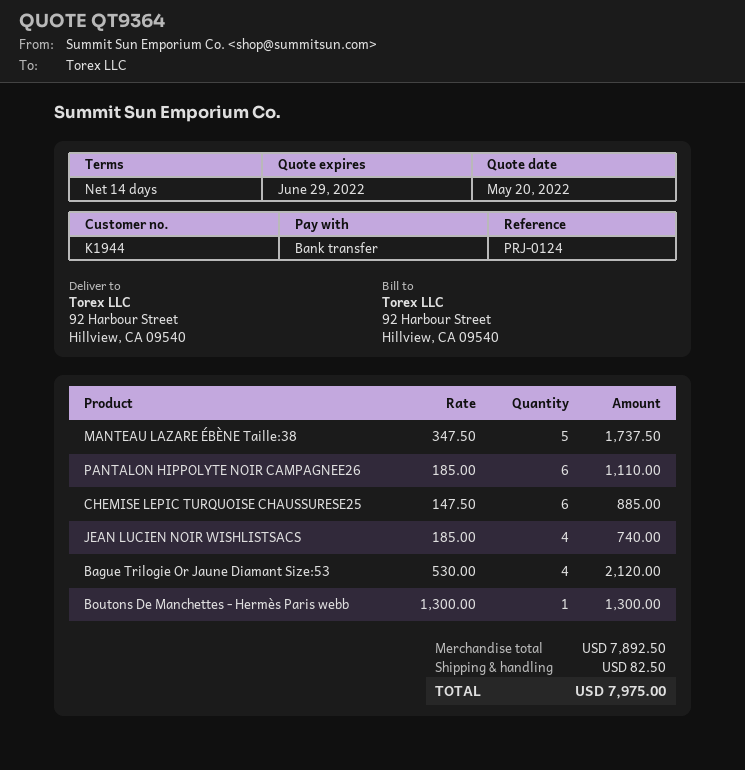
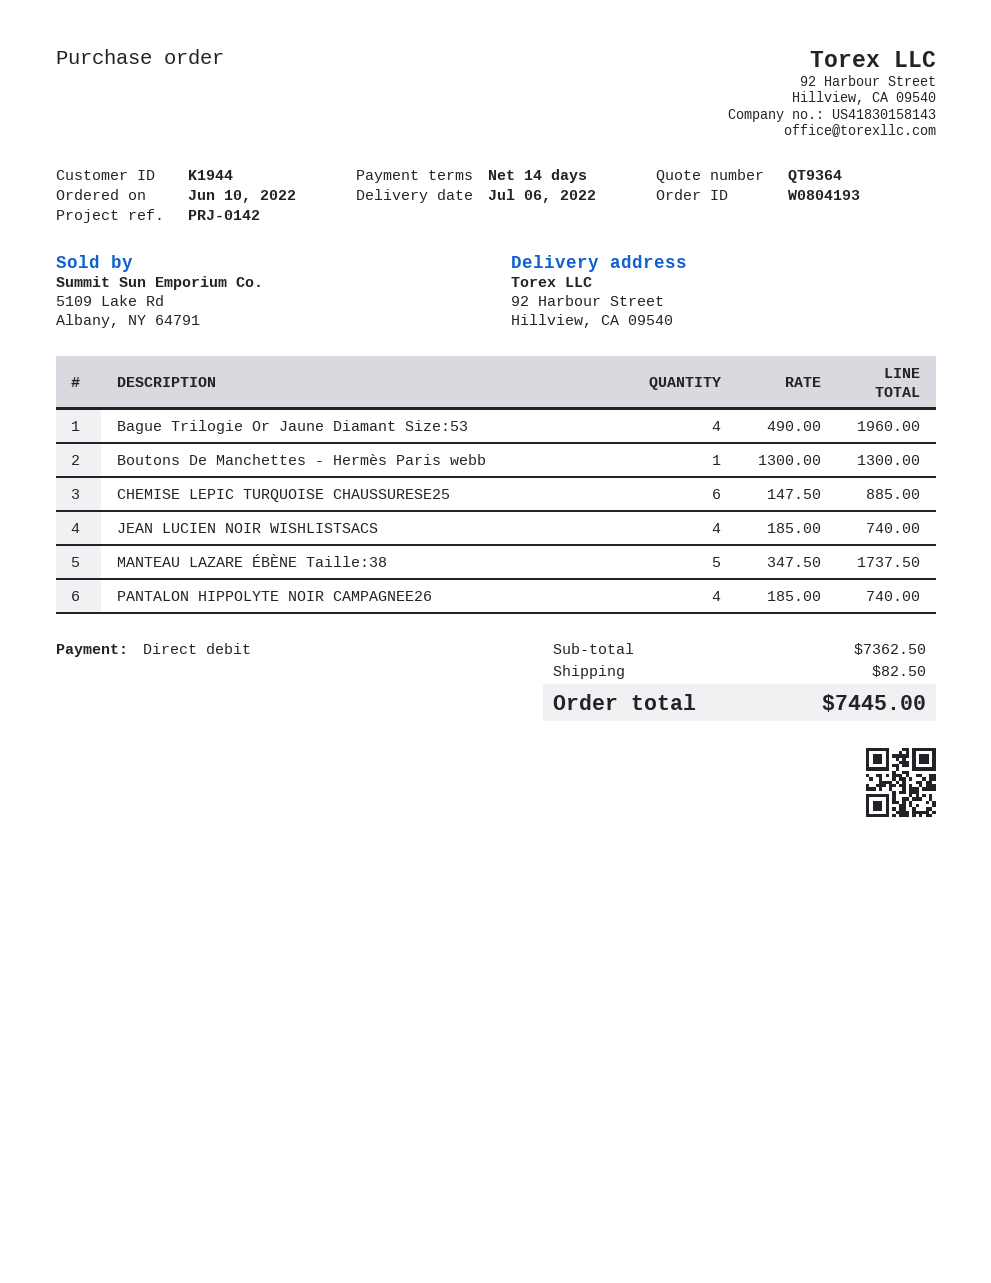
reference: PRJ-0124 -> PRJ-0142
payment method: bank transfer -> direct debit
PANTALON HIPPOLYTE NOIR CAMPAGNEE26: 6 x 185.00 = 1110.00 -> 4 x 185.00 = 740.00
Bague Trilogie Or Jaune Diamant Size:53: 4 x 530.00 = 2120.00 -> 4 x 490.00 = 1960.00
subtotal: 7892.50 -> 7362.50
total: 7975.00 -> 7445.00

